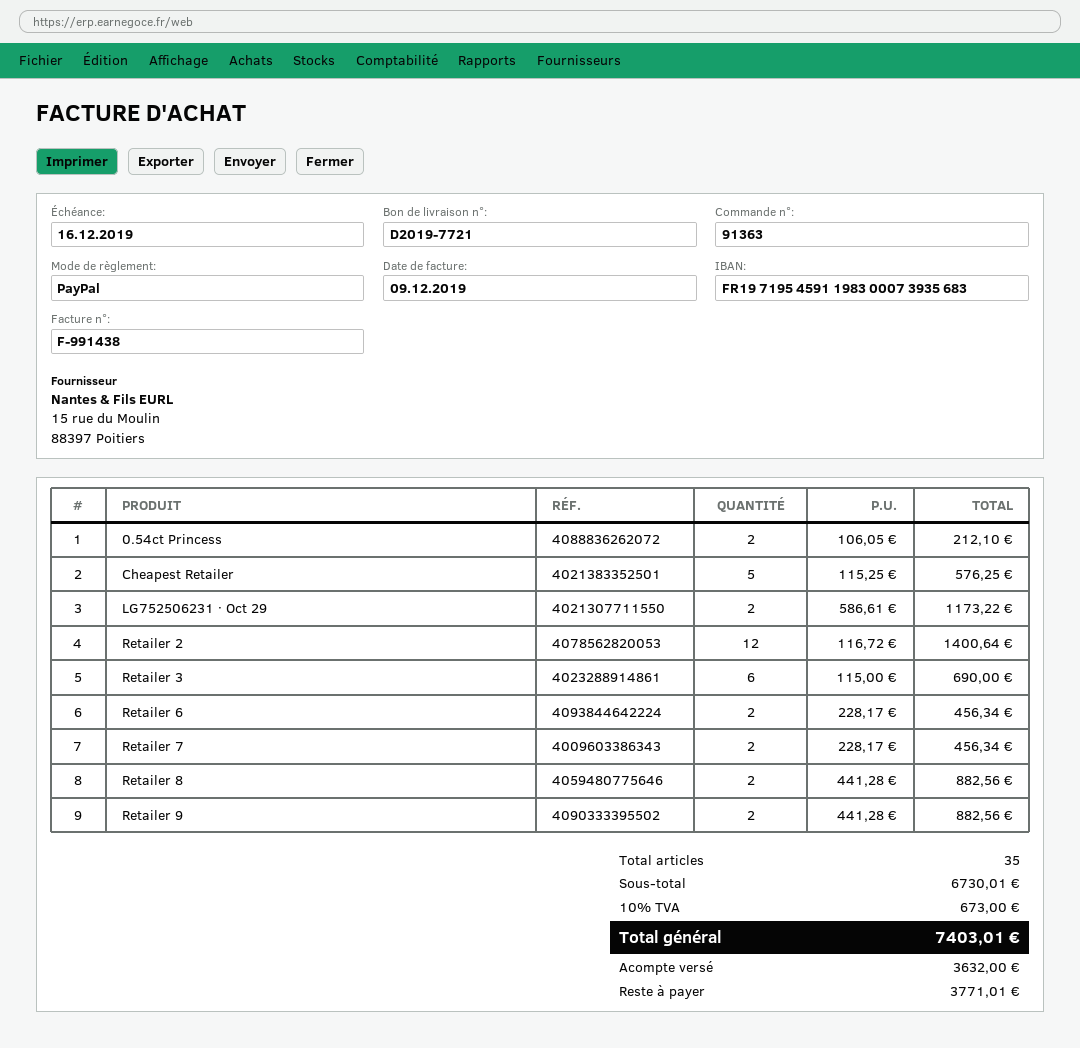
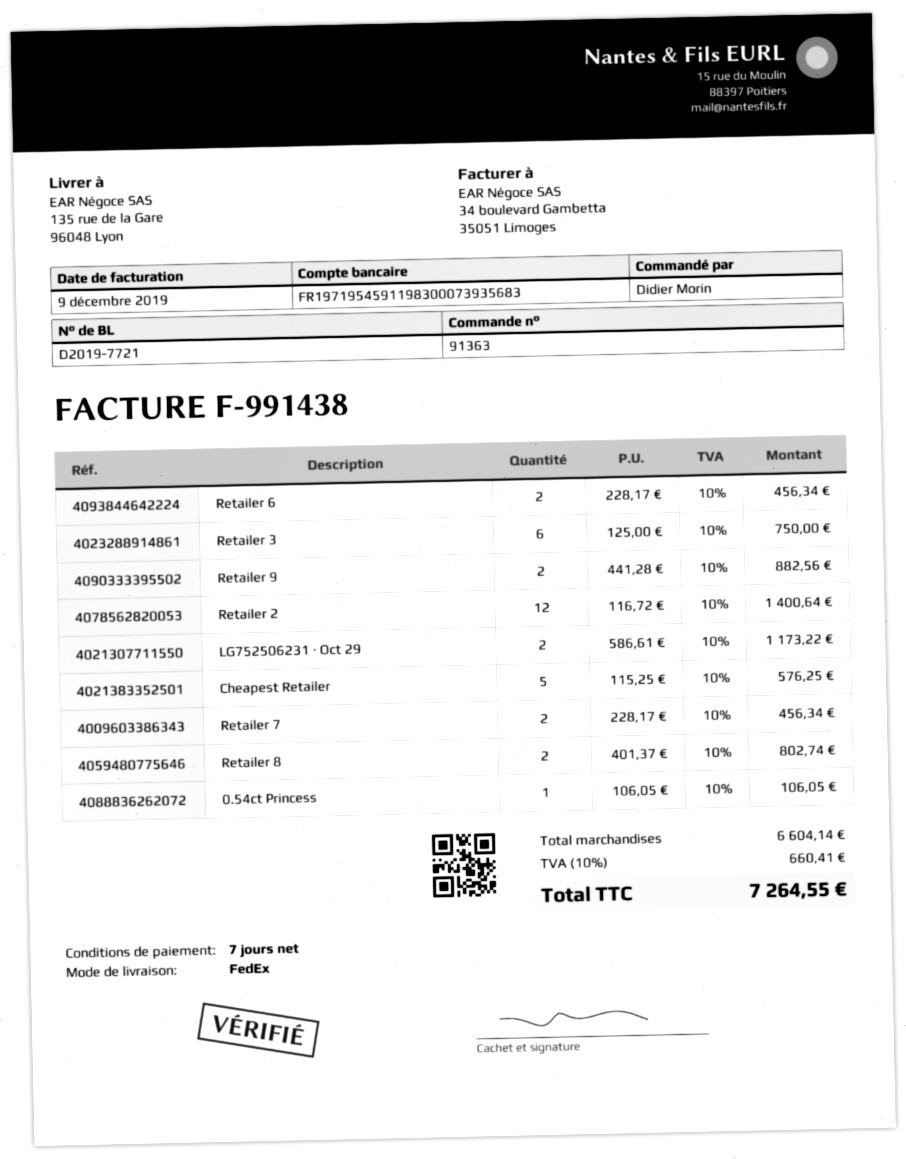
0.54ct Princess: 2 x 106.05 = 212.10 -> 1 x 106.05 = 106.05
Retailer 3: 6 x 115.00 = 690.00 -> 6 x 125.00 = 750.00
Retailer 8: 2 x 441.28 = 882.56 -> 2 x 401.37 = 802.74
subtotal: 6730.01 -> 6604.14
tax: 10% = 673.00 -> 10% = 660.41
total: 7403.01 -> 7264.55

